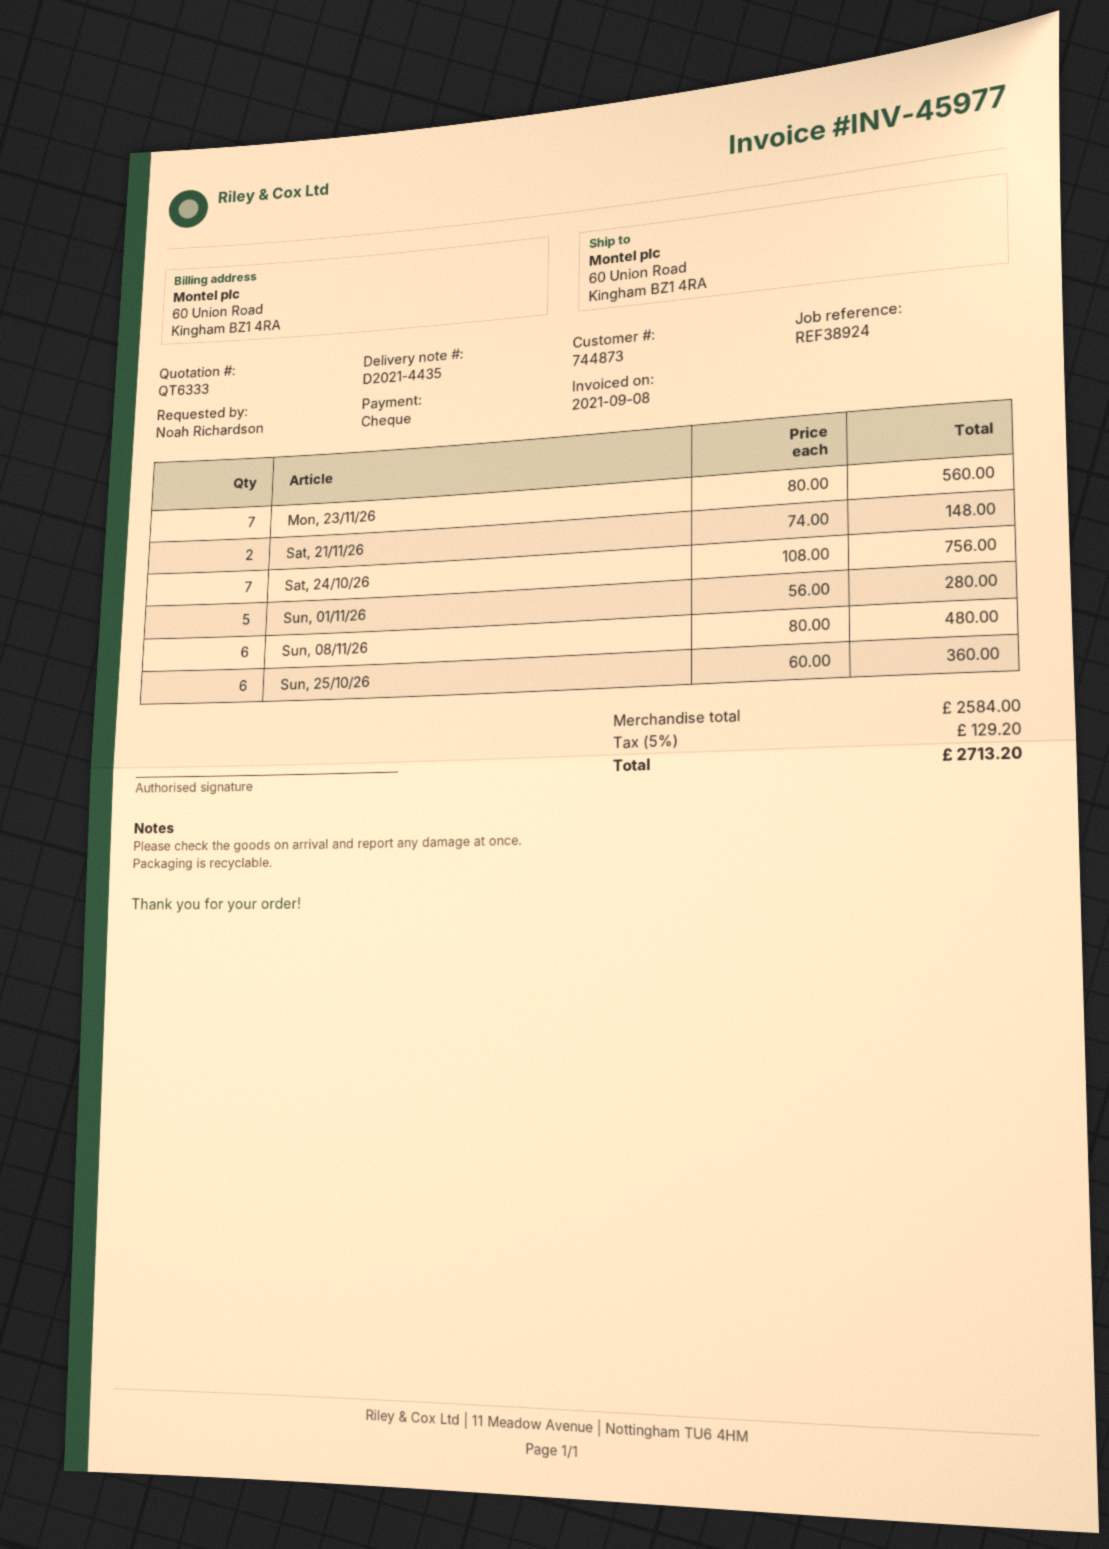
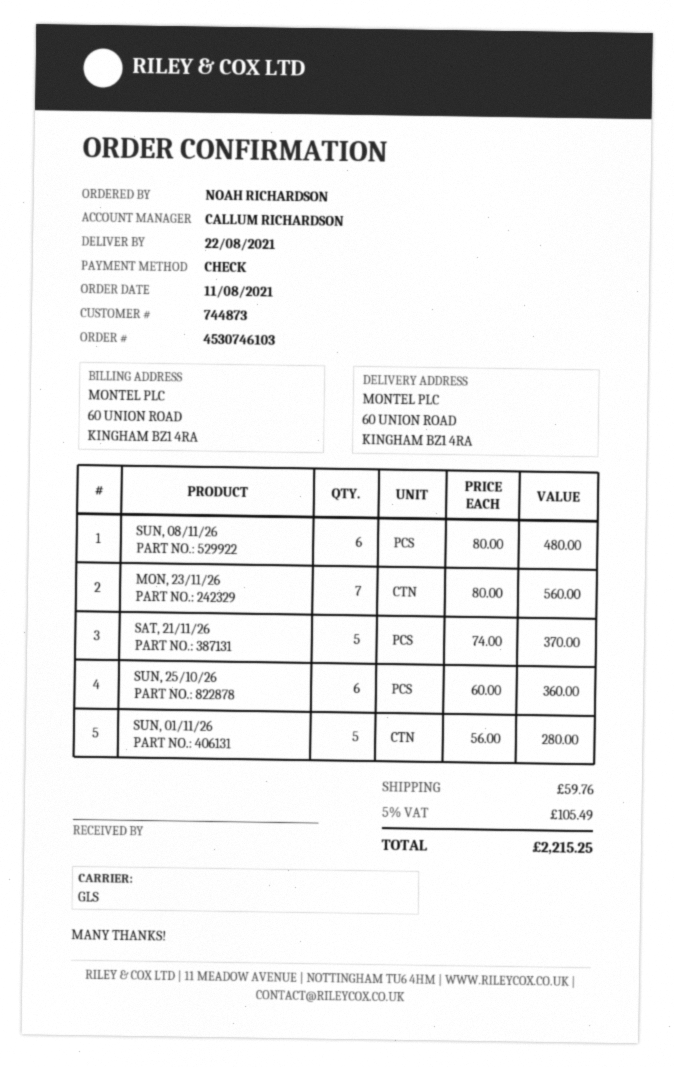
Sat, 21/11/26: 2 x 74.00 = 148.00 -> 5 x 74.00 = 370.00
Sat, 24/10/26: 7 x 108.00 = 756.00 -> none
shipping: none -> 59.76
tax: 5% = 129.20 -> 5% = 105.49
total: 2713.20 -> 2215.25

